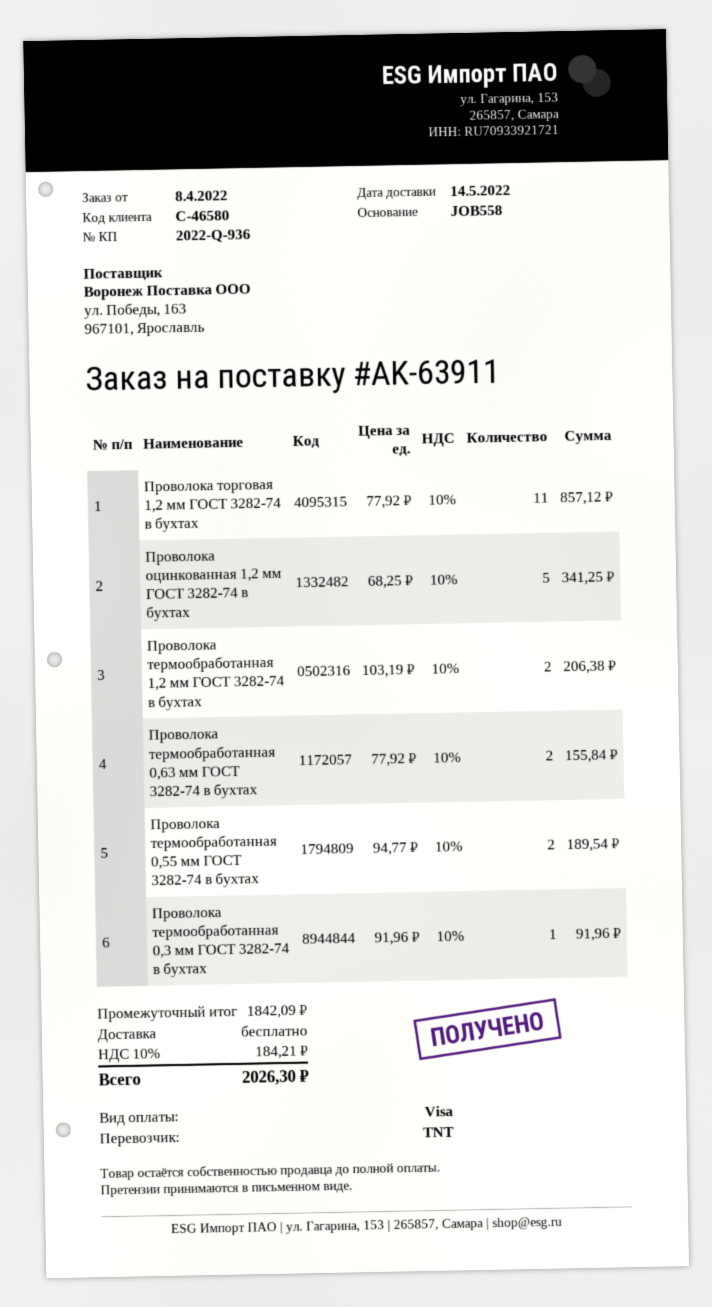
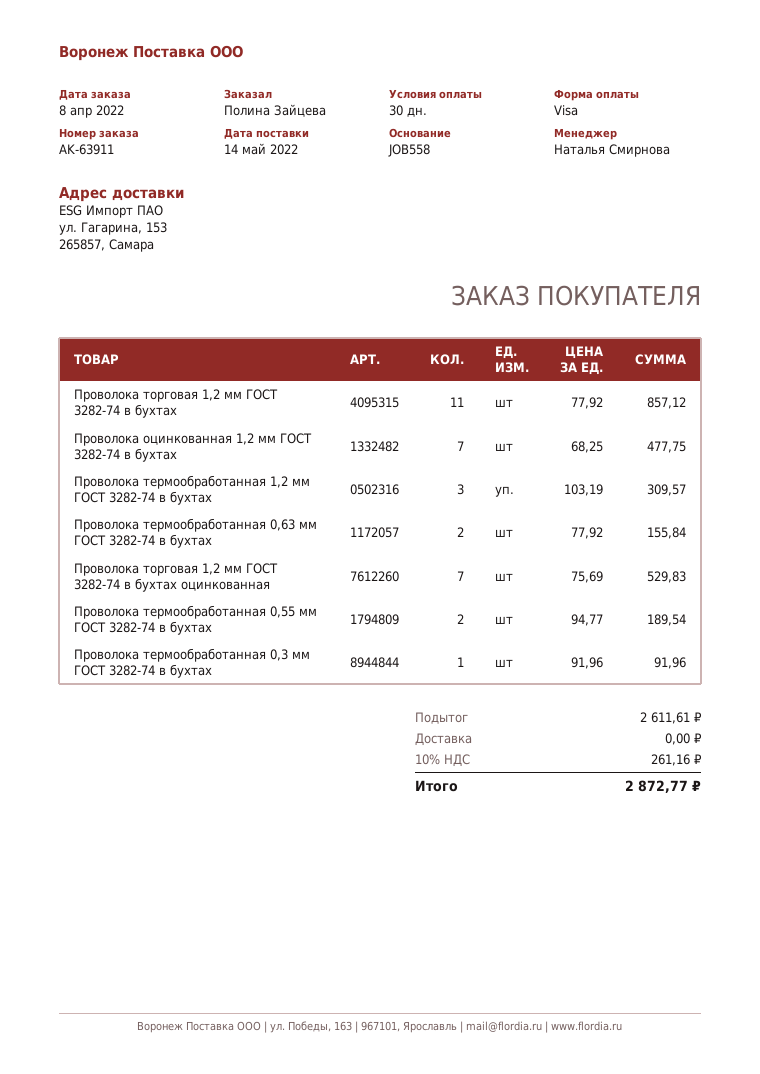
Проволока оцинкованная 1,2 мм ГОСТ 3282-74 в бухтах: 5 x 68.25 = 341.25 -> 7 x 68.25 = 477.75
Проволока термообработанная 1,2 мм ГОСТ 3282-74 в бухтах: 2 x 103.19 = 206.38 -> 3 x 103.19 = 309.57
Проволока торговая 1,2 мм ГОСТ 3282-74 в бухтах оцинкованная: none -> 7 x 75.69 = 529.83
subtotal: 1842.09 -> 2611.61
tax: 10% = 184.21 -> 10% = 261.16
total: 2026.30 -> 2872.77

